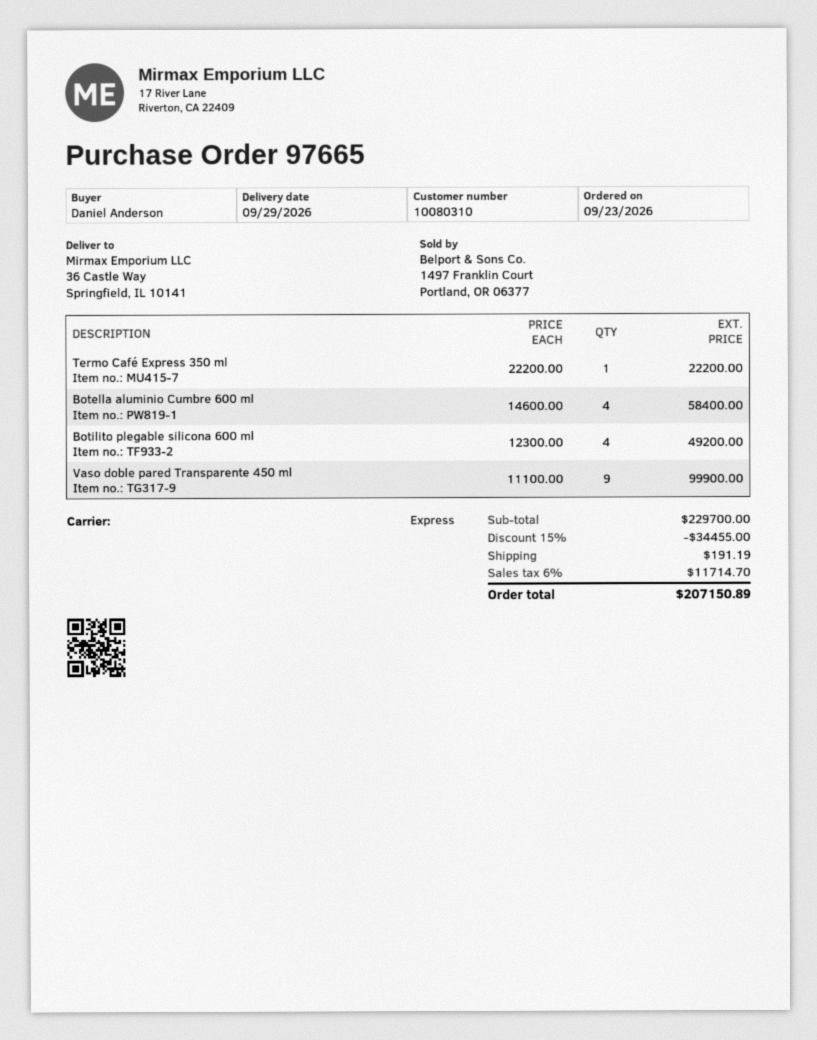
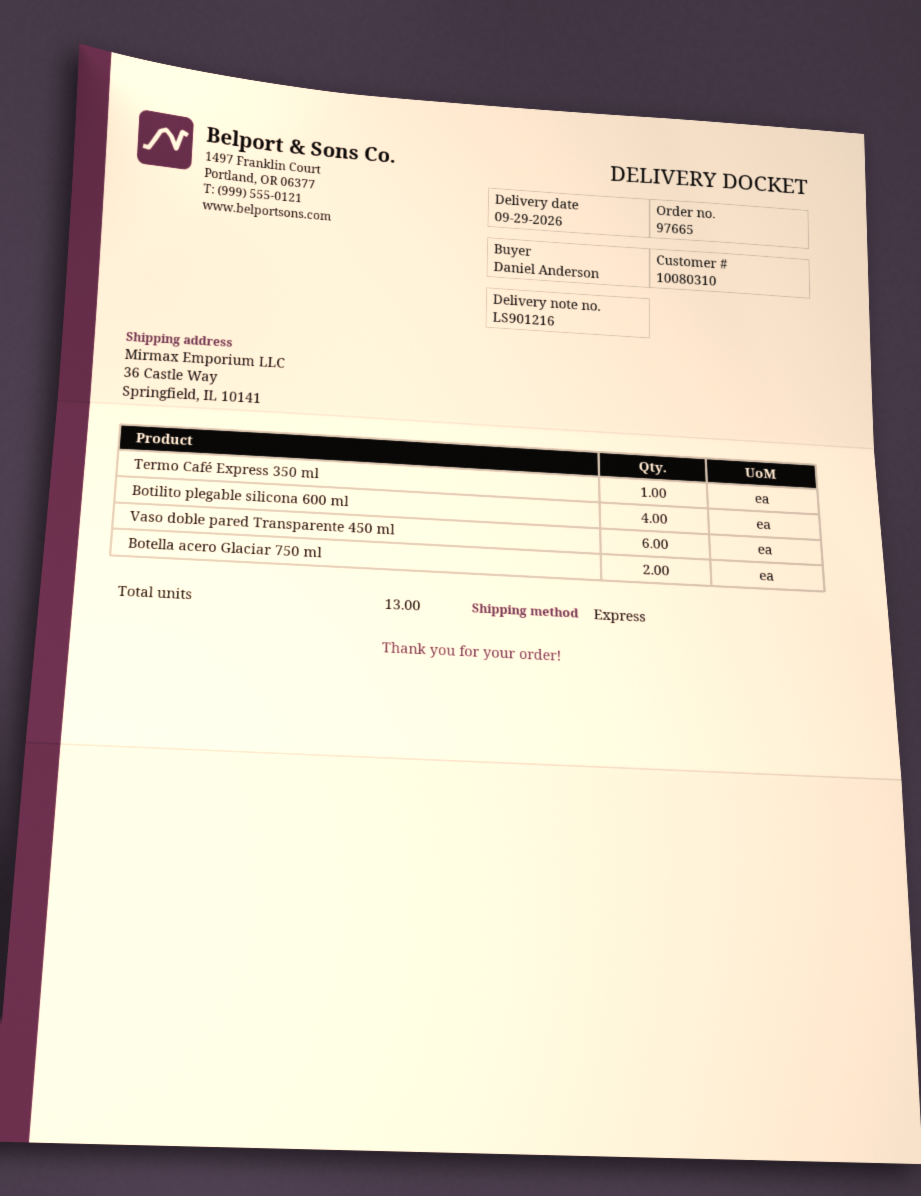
Botella aluminio Cumbre 600 ml: 4 -> none
Vaso doble pared Transparente 450 ml: 9 -> 6
Botella acero Glaciar 750 ml: none -> 2

